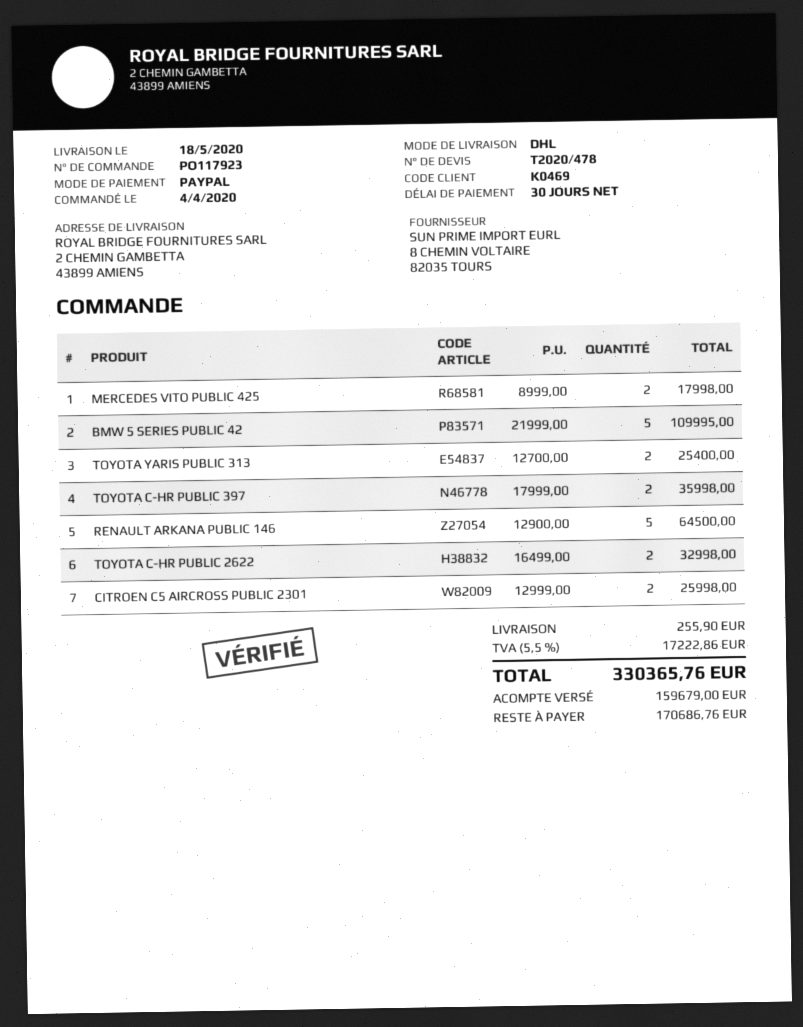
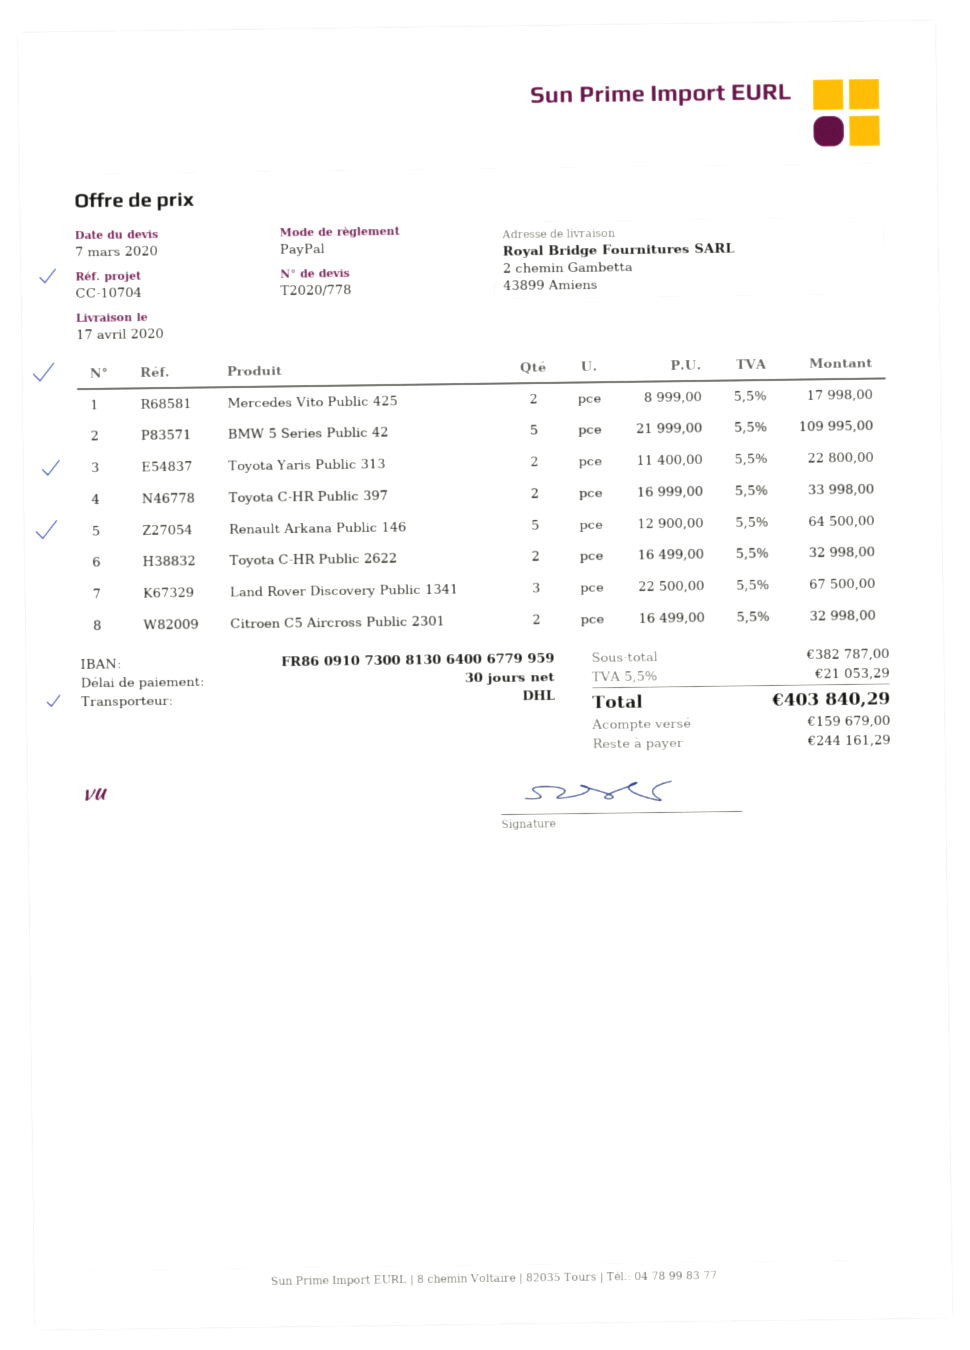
quote number: T2020/478 -> T2020/778
delivery date: 2020-05-18 -> 2020-04-17
TOYOTA YARIS PUBLIC 313: 2 x 12700.00 = 25400.00 -> 2 x 11400.00 = 22800.00
TOYOTA C-HR PUBLIC 397: 2 x 17999.00 = 35998.00 -> 2 x 16999.00 = 33998.00
CITROEN C5 AIRCROSS PUBLIC 2301: 2 x 12999.00 = 25998.00 -> 2 x 16499.00 = 32998.00
Land Rover Discovery Public 1341: none -> 3 x 22500.00 = 67500.00
shipping: 255.90 -> none
tax: 5.5% = 17222.86 -> 5.5% = 21053.29
total: 330365.76 -> 403840.29
balance: 170686.76 -> 244161.29

